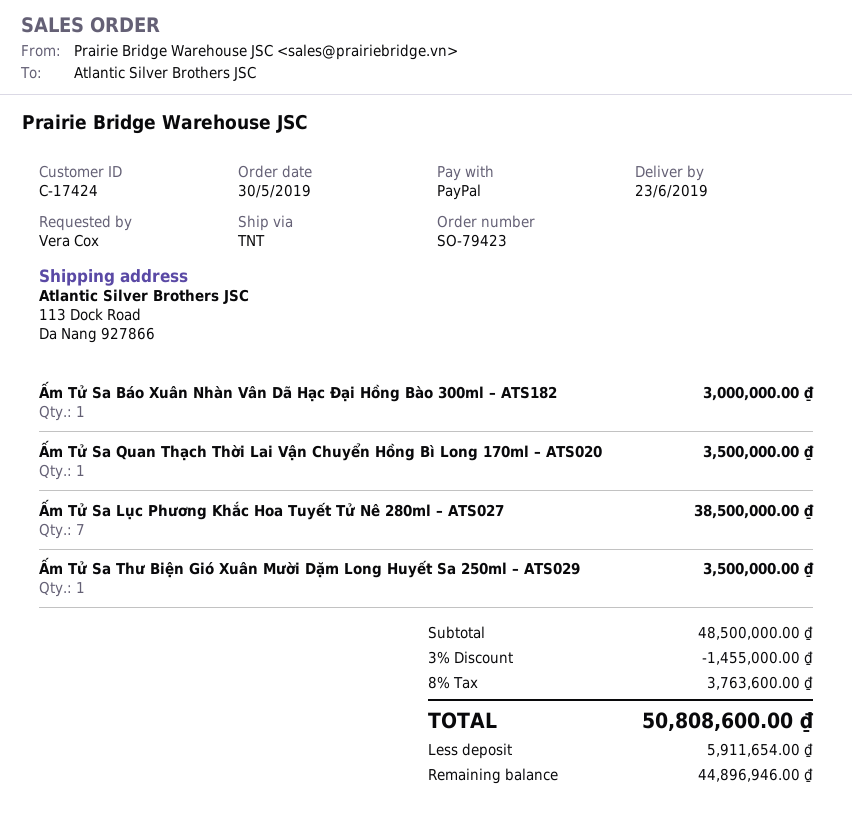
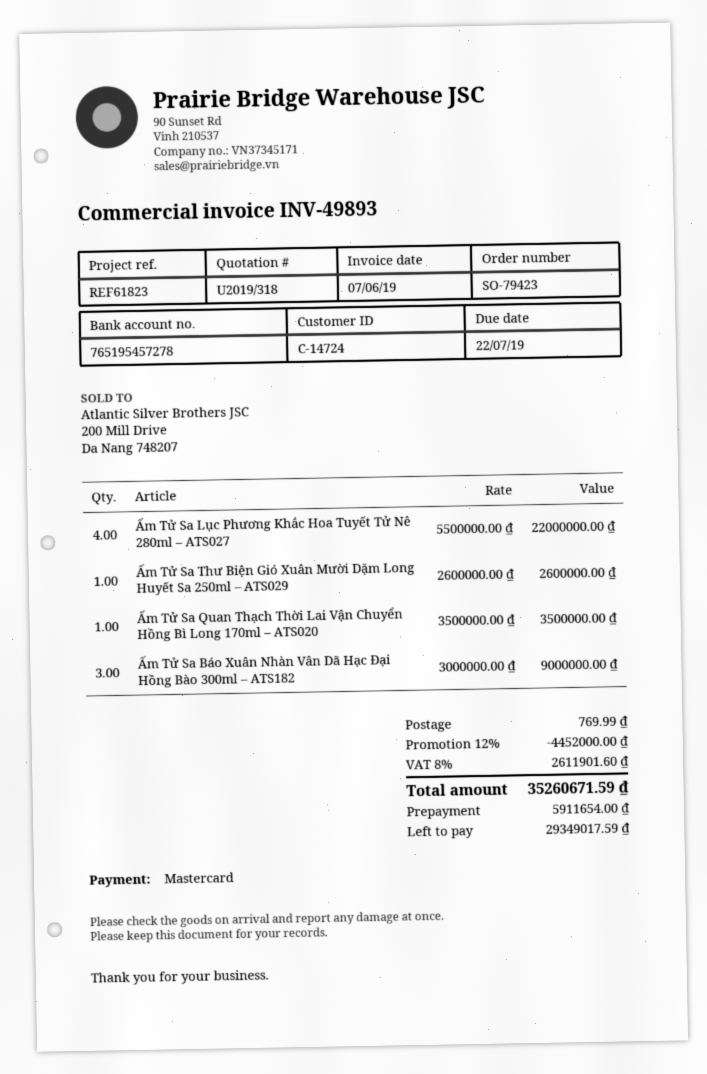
customer number: C-17424 -> C-14724
payment method: PayPal -> Mastercard
Ấm Tử Sa Báo Xuân Nhàn Vân Dã Hạc Đại Hồng Bào 300ml – ATS182: 1 for 3000000.00 -> 3 for 9000000.00
Ấm Tử Sa Lục Phương Khắc Hoa Tuyết Tử Nê 280ml – ATS027: 7 for 38500000.00 -> 4 for 22000000.00
Ấm Tử Sa Thư Biện Gió Xuân Mười Dặm Long Huyết Sa 250ml – ATS029: 1 for 3500000.00 -> 1 for 2600000.00
discount: 3% = 1455000.00 -> 12% = 4452000.00
shipping: none -> 769.99
tax: 8% = 3763600.00 -> 8% = 2611901.60
total: 50808600.00 -> 35260671.59
balance: 44896946.00 -> 29349017.59

